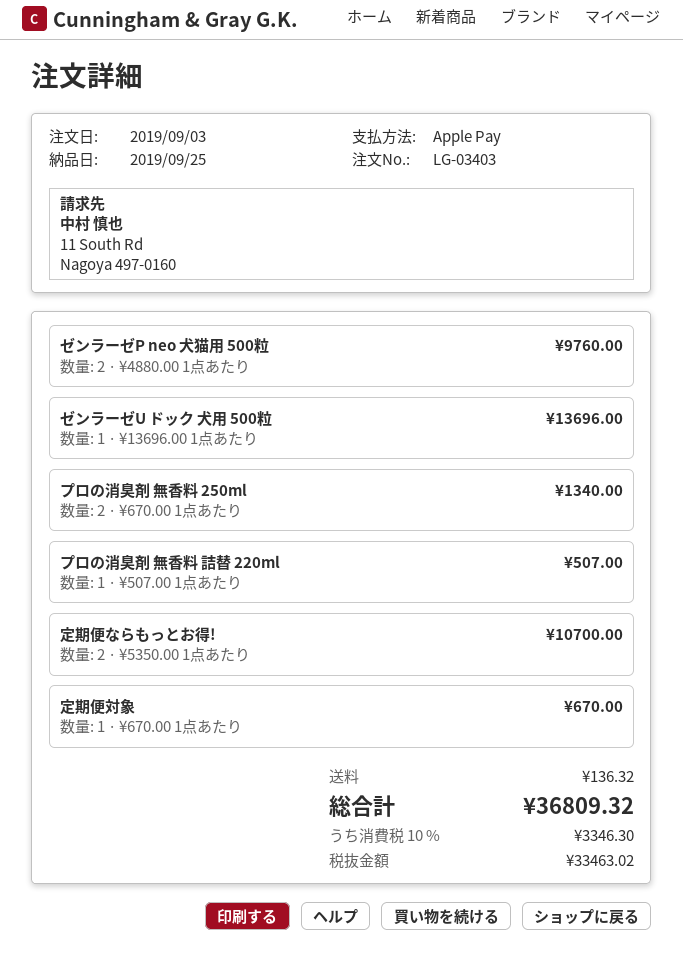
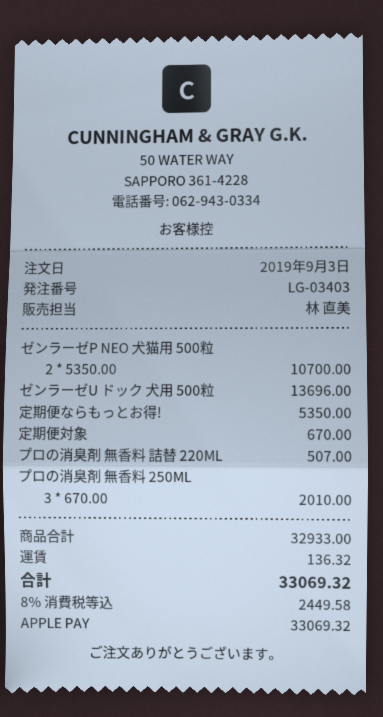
ゼンラーゼP neo 犬猫用 500粒: 2 x 4880.00 = 9760.00 -> 2 x 5350.00 = 10700.00
プロの消臭剤 無香料 250ml: 2 x 670.00 = 1340.00 -> 3 x 670.00 = 2010.00
定期便ならもっとお得!: 2 x 5350.00 = 10700.00 -> 1 x 5350.00 = 5350.00
tax: 10% = 3346.30 -> 8% = 2449.58
total: 36809.32 -> 33069.32

